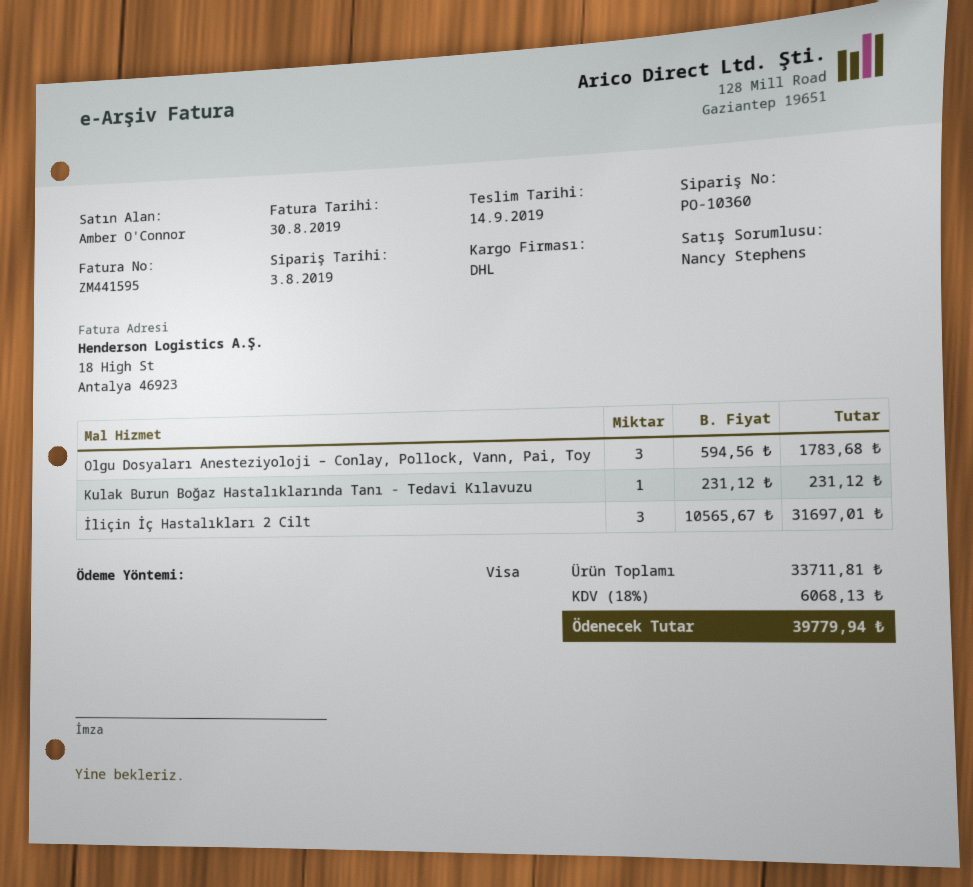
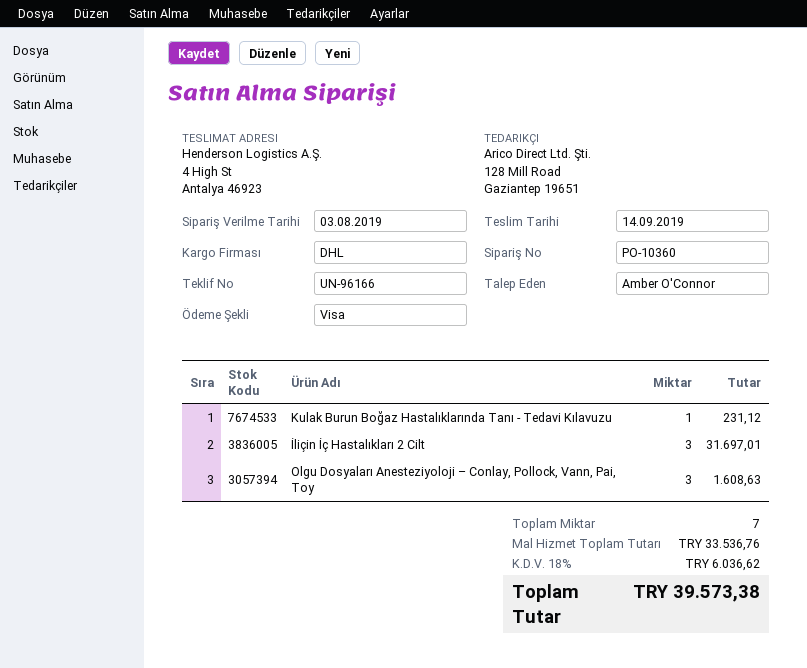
Olgu Dosyaları Anesteziyoloji – Conlay, Pollock, Vann, Pai, Toy: 3 for 1783.68 -> 3 for 1608.63
subtotal: 33711.81 -> 33536.76
tax: 18% = 6068.13 -> 18% = 6036.62
total: 39779.94 -> 39573.38

